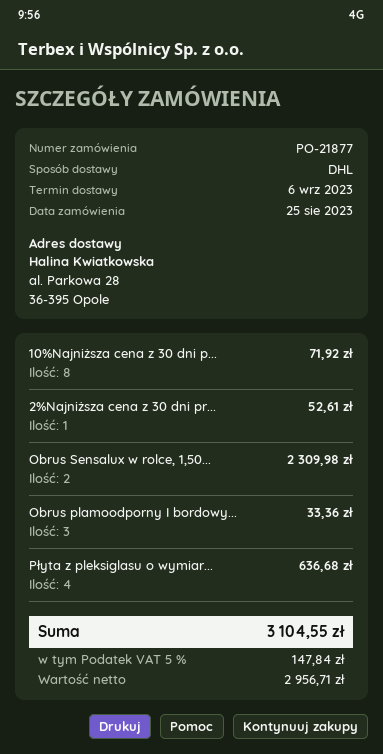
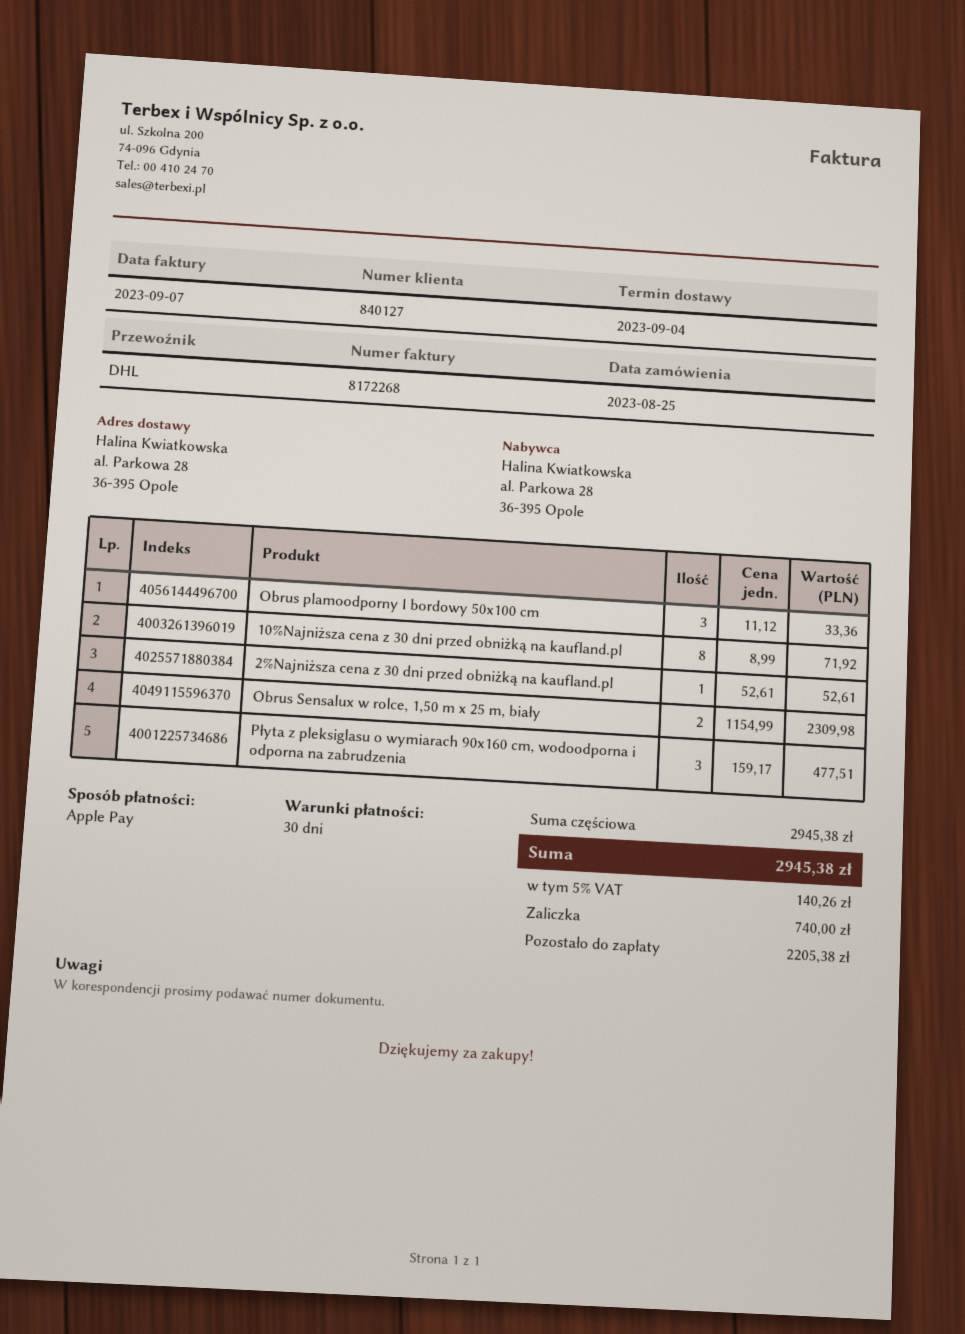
delivery date: 2023-09-06 -> 2023-09-04
Płyta z pleksiglasu o wymiar...: 4 for 636.68 -> 3 for 477.51
tax: 5% = 147.84 -> 5% = 140.26
total: 3104.55 -> 2945.38

